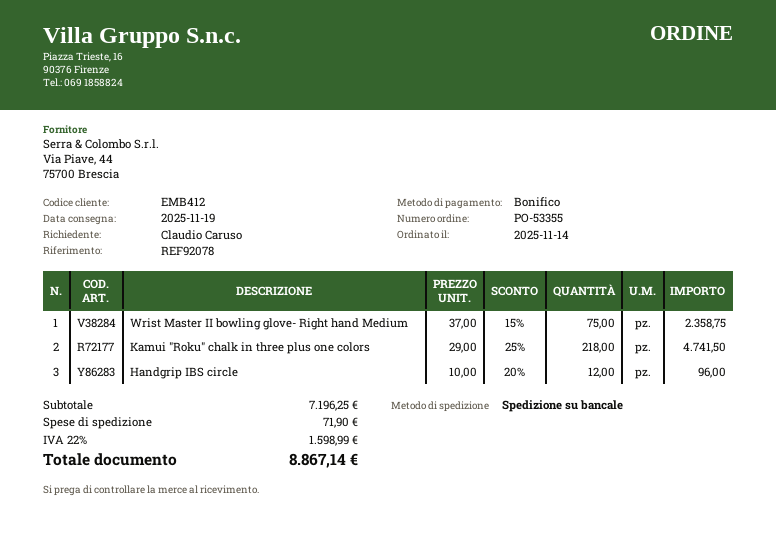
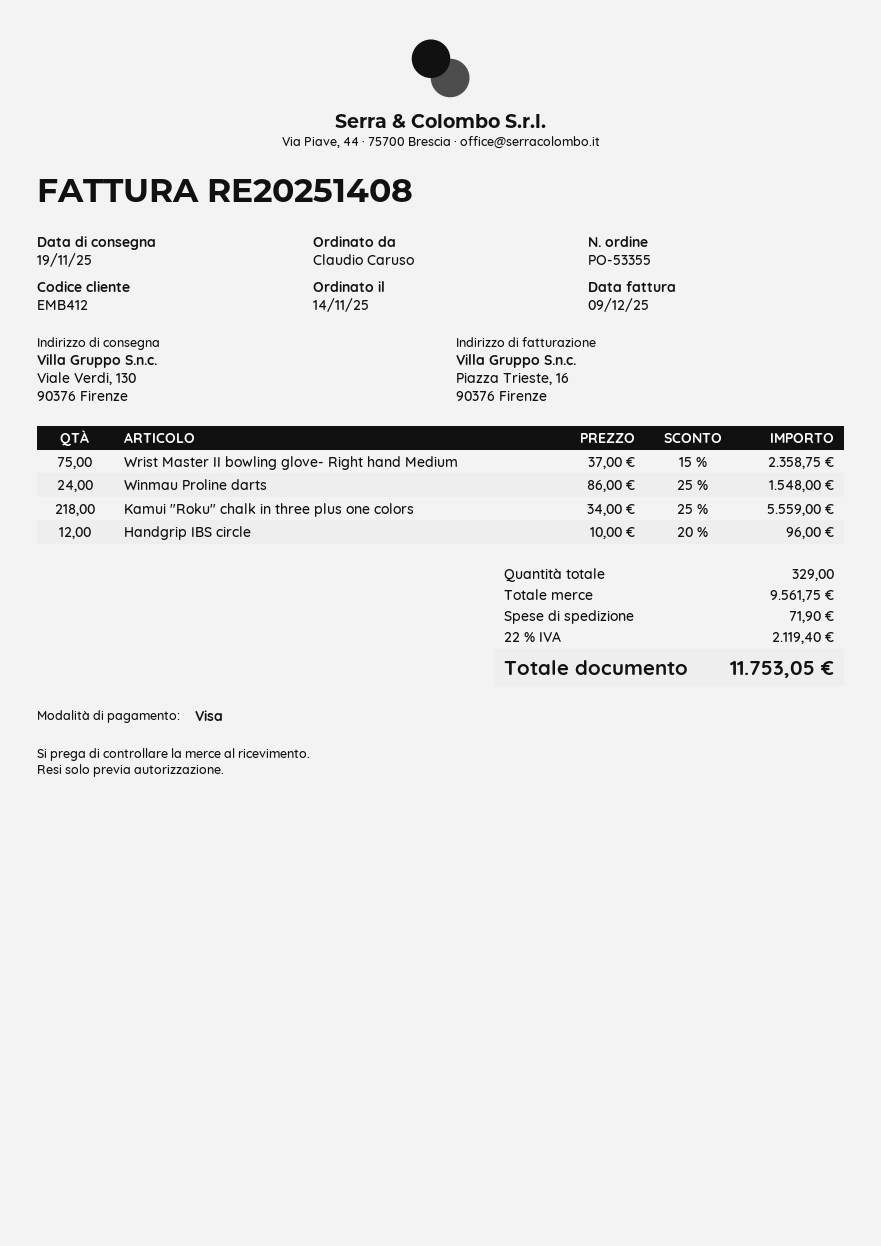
payment method: bank transfer -> Visa
Kamui "Roku" chalk in three plus one colors: 218 x 29.00 - 25% = 4741.50 -> 218 x 34.00 - 25% = 5559.00
Winmau Proline darts: none -> 24 x 86.00 - 25% = 1548.00
subtotal: 7196.25 -> 9561.75
tax: 22% = 1598.99 -> 22% = 2119.40
total: 8867.14 -> 11753.05

